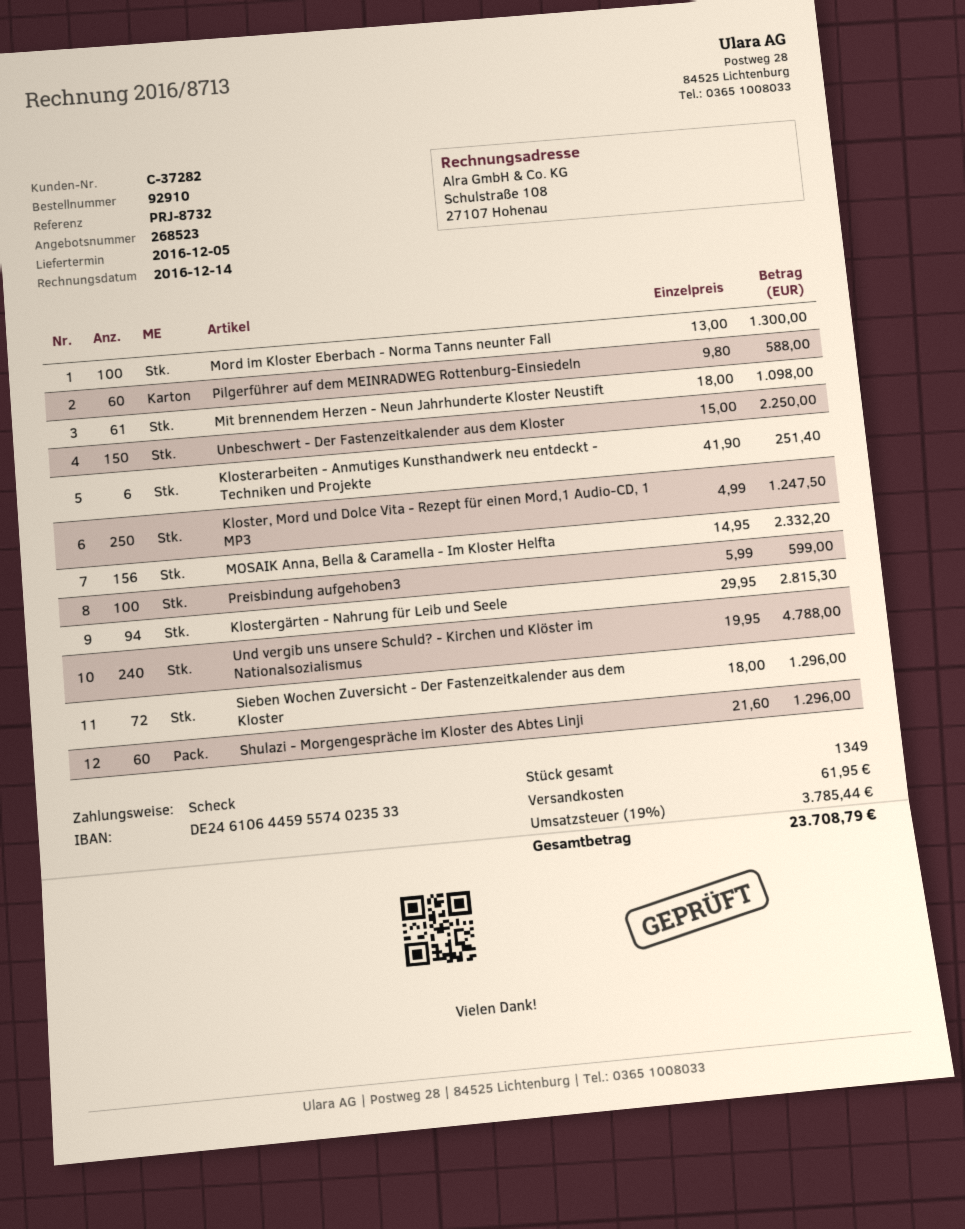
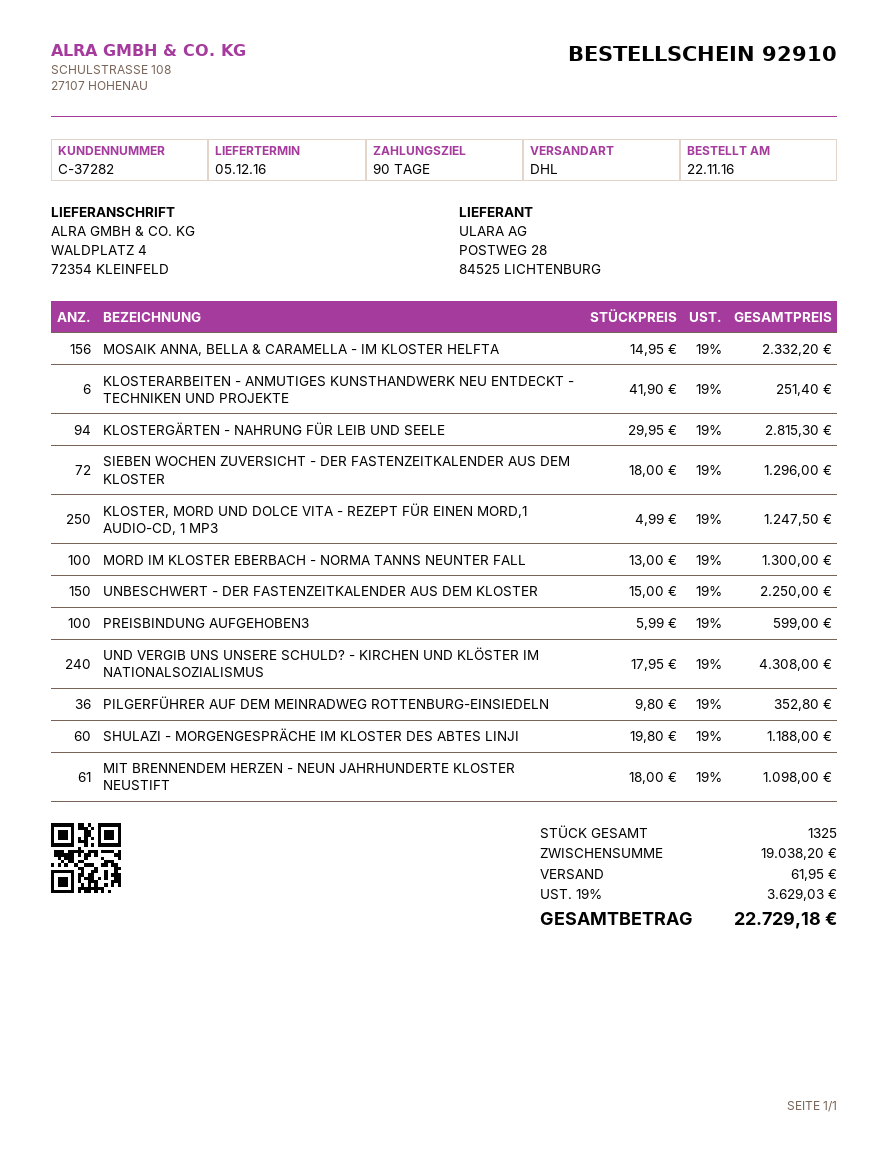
Pilgerführer auf dem MEINRADWEG Rottenburg-Einsiedeln: 60 x 9.80 = 588.00 -> 36 x 9.80 = 352.80
Und vergib uns unsere Schuld? - Kirchen und Klöster im Nationalsozialismus: 240 x 19.95 = 4788.00 -> 240 x 17.95 = 4308.00
Shulazi - Morgengespräche im Kloster des Abtes Linji: 60 x 21.60 = 1296.00 -> 60 x 19.80 = 1188.00
total quantity: 1349 -> 1325
tax: 19% = 3785.44 -> 19% = 3629.03
total: 23708.79 -> 22729.18

